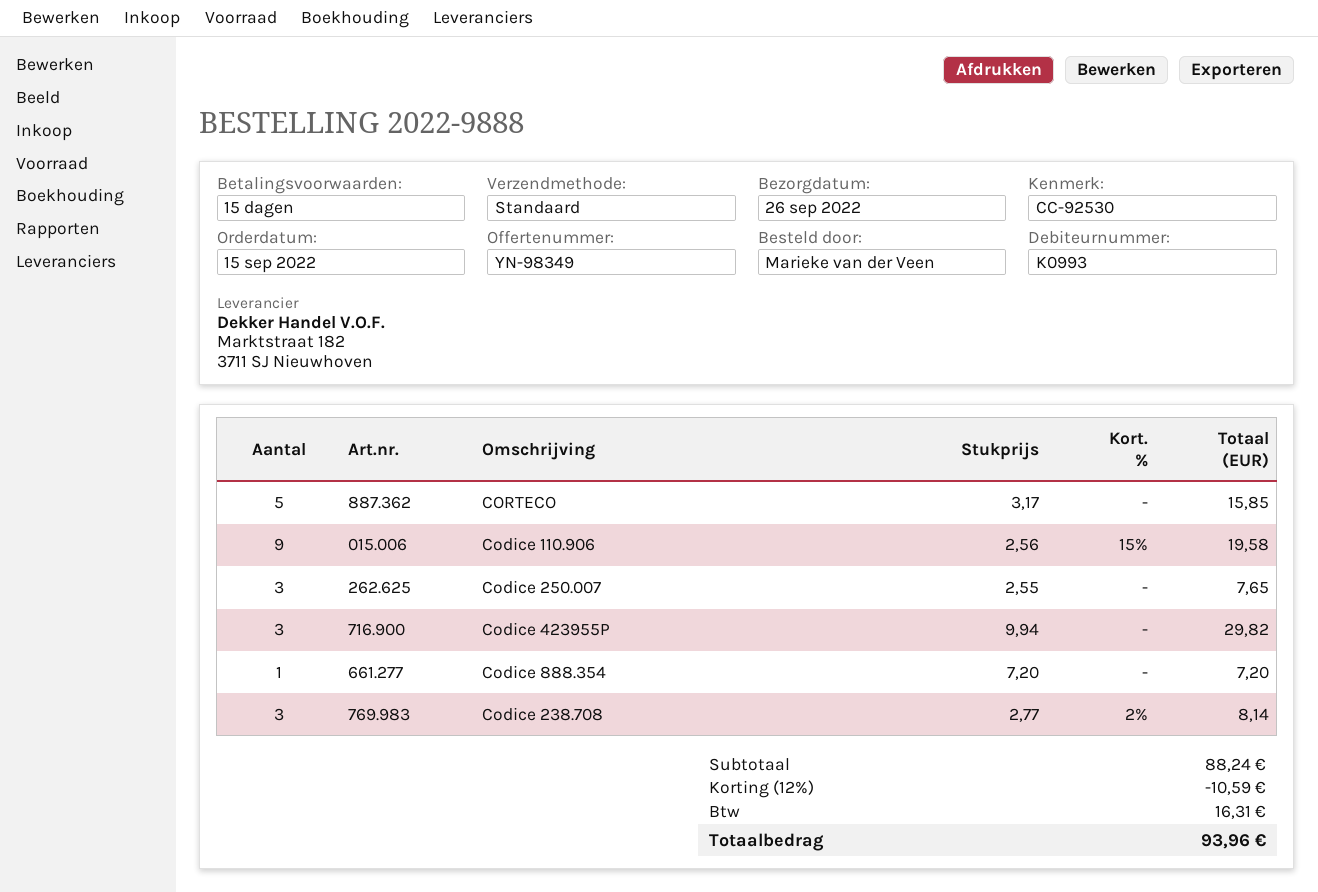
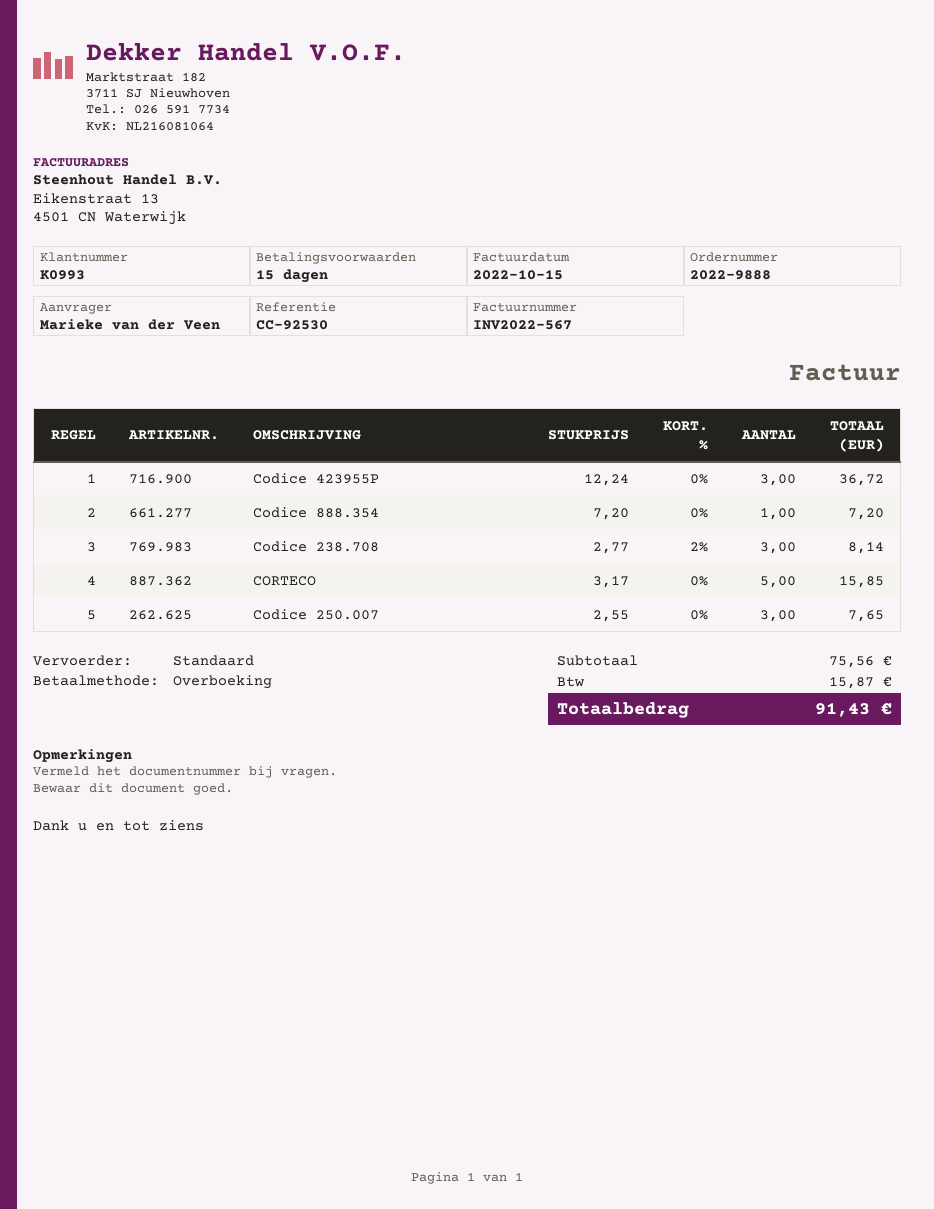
Codice 110.906: 9 x 2.56 - 15% = 19.58 -> none
Codice 423955P: 3 x 9.94 = 29.82 -> 3 x 12.24 = 36.72
subtotal: 88.24 -> 75.56
discount: 12% = 10.59 -> none
tax: 16.31 -> 15.87
total: 93.96 -> 91.43

